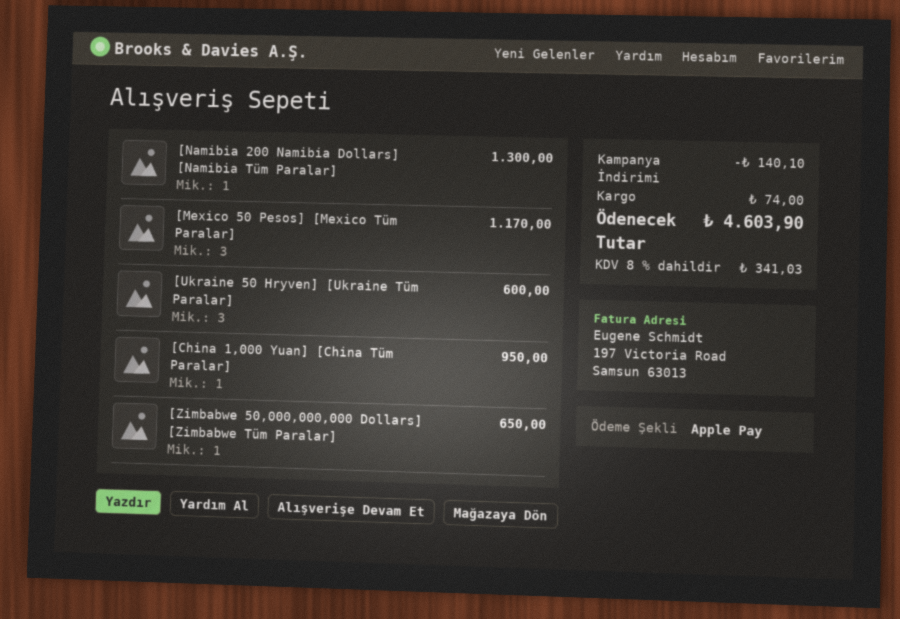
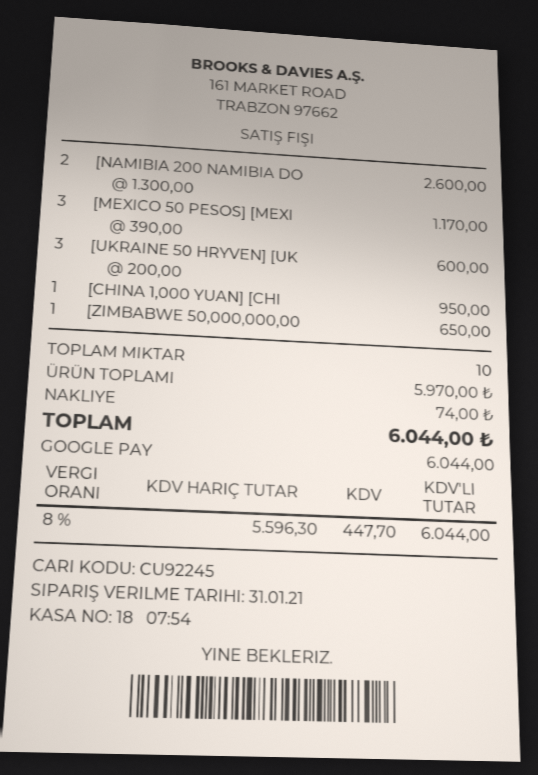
payment method: Apple Pay -> Google Pay
[Namibia 200 Namibia Dollars] [Namibia Tüm Paralar]: 1 for 1300.00 -> 2 for 2600.00
discount: 140.10 -> none
tax: 8% = 341.03 -> 8% = 447.70
total: 4603.90 -> 6044.00

